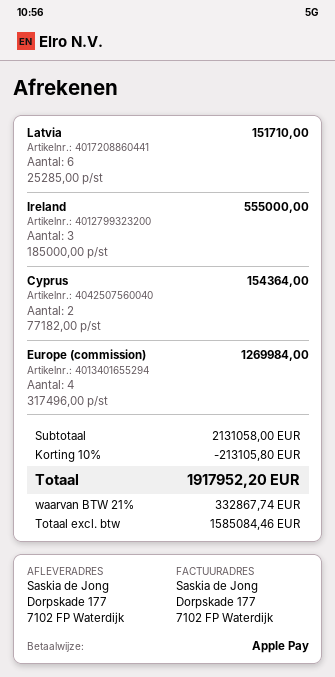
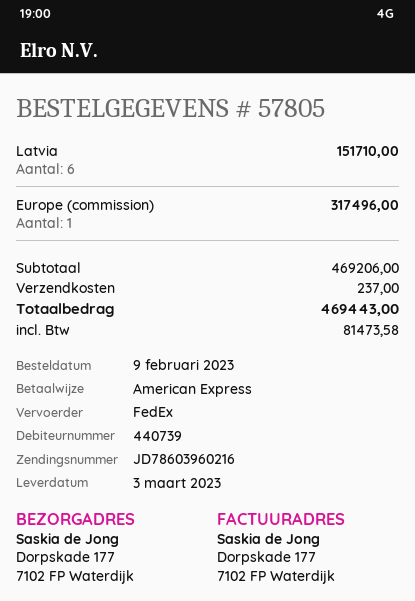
payment method: Apple Pay -> American Express
Ireland: 3 for 555000.00 -> none
Cyprus: 2 for 154364.00 -> none
Europe (commission): 4 for 1269984.00 -> 1 for 317496.00
subtotal: 2131058.00 -> 469206.00
discount: 10% = 213105.80 -> none
shipping: none -> 237.00
tax: 332867.74 -> 81473.58
total: 1917952.20 -> 469443.00

